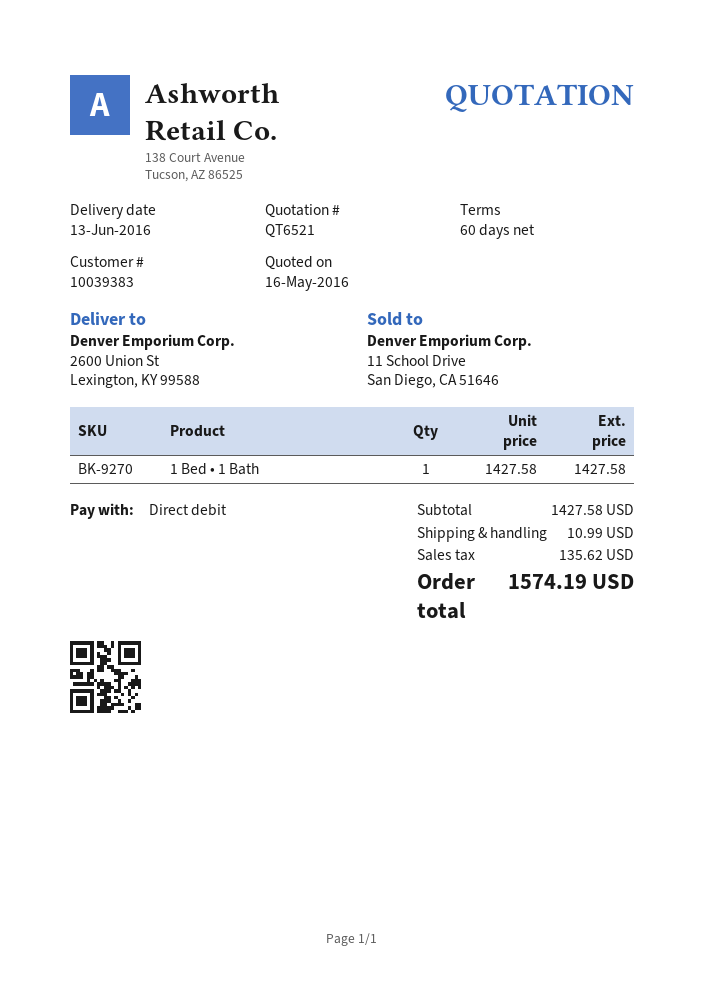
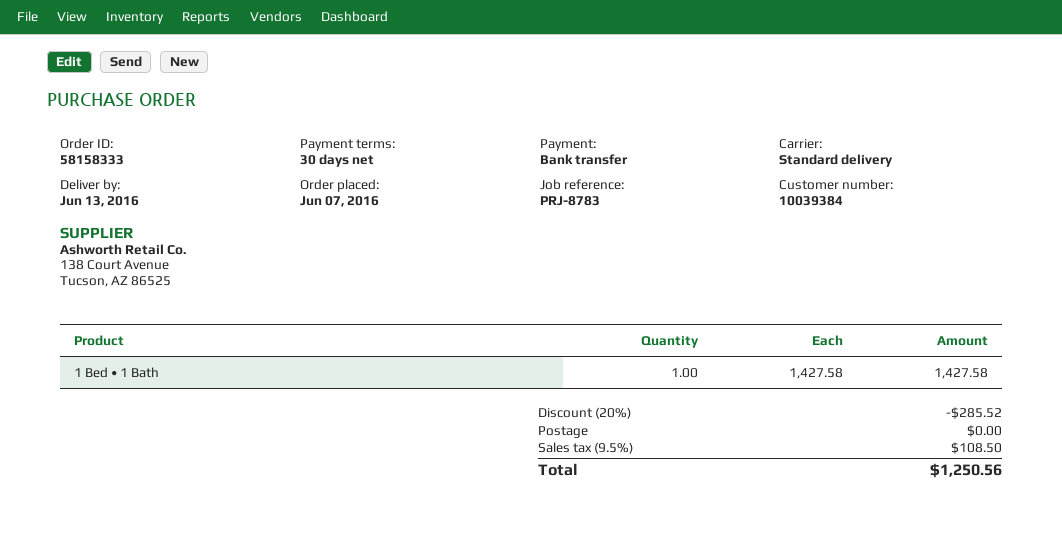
payment terms: 60 days -> 30 days
customer number: 10039383 -> 10039384
payment method: direct debit -> bank transfer
discount: none -> 20% = 285.52
shipping: 10.99 -> 0.00
tax: 135.62 -> 108.50
total: 1574.19 -> 1250.56

